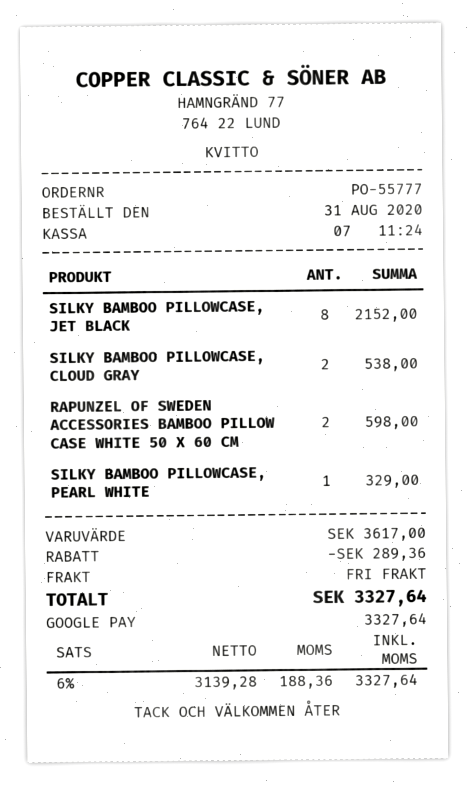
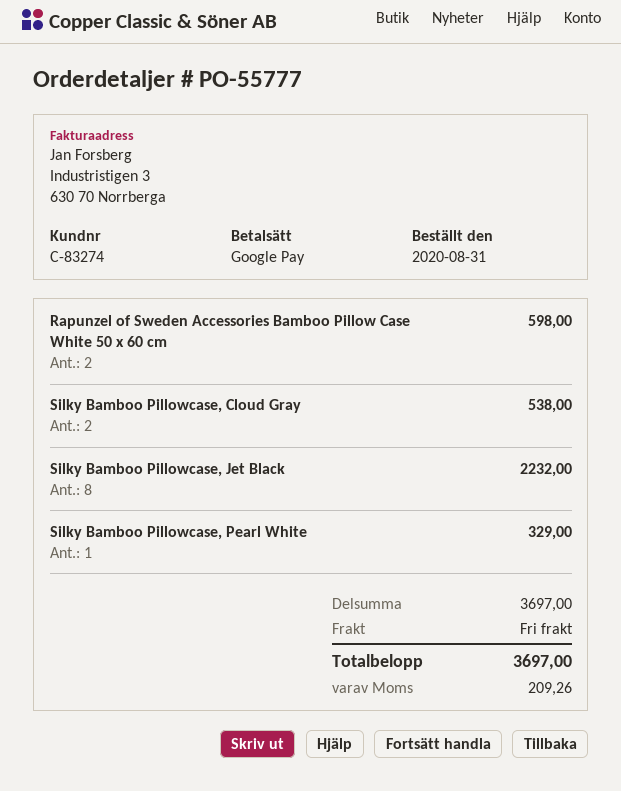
SILKY BAMBOO PILLOWCASE, JET BLACK: 8 for 2152.00 -> 8 for 2232.00
subtotal: 3617.00 -> 3697.00
discount: 289.36 -> none
tax: 188.36 -> 209.26
total: 3327.64 -> 3697.00

